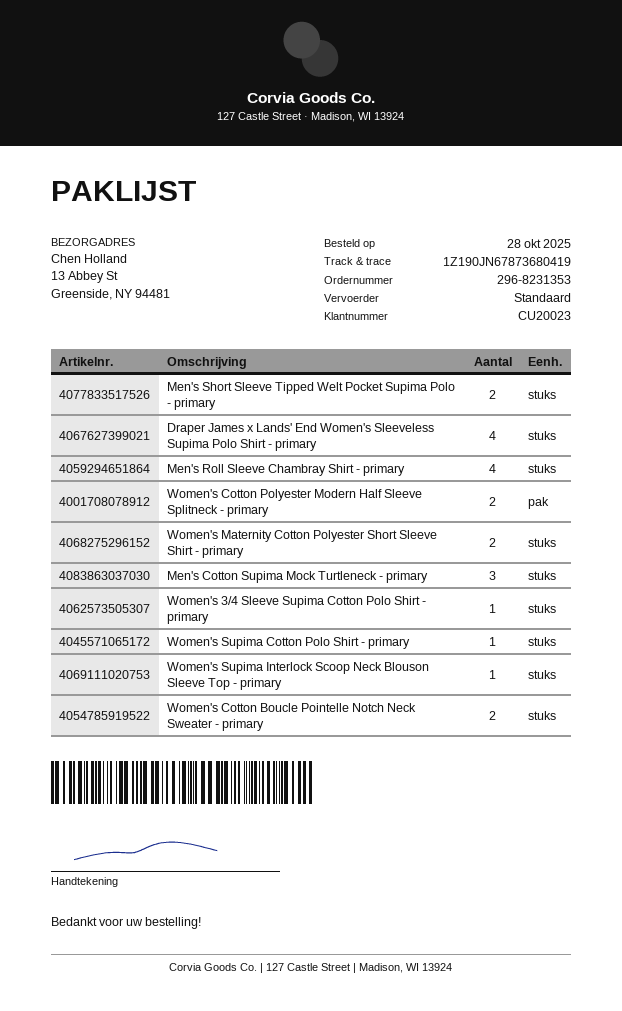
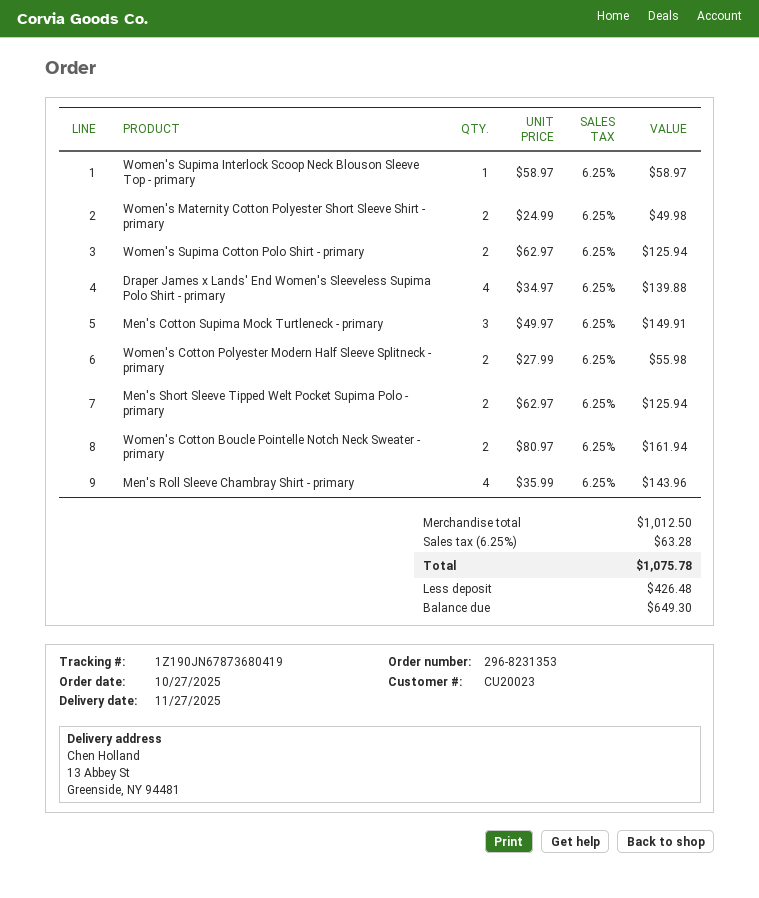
order date: 2025-10-28 -> 2025-10-27
Women's 3/4 Sleeve Supima Cotton Polo Shirt - primary: 1 -> none
Women's Supima Cotton Polo Shirt - primary: 1 -> 2

